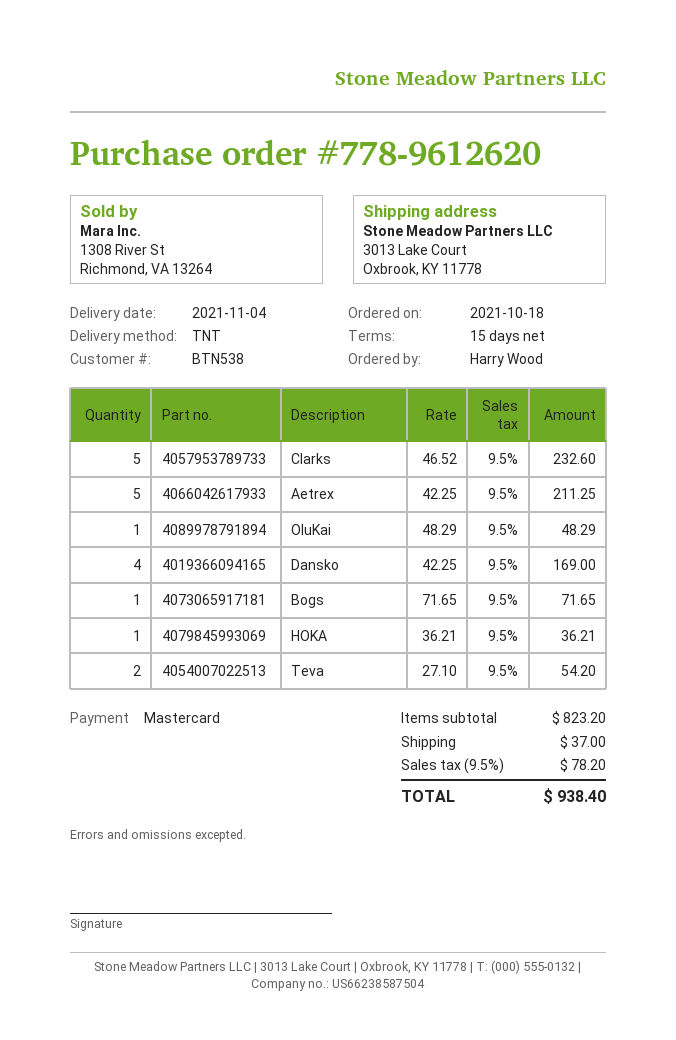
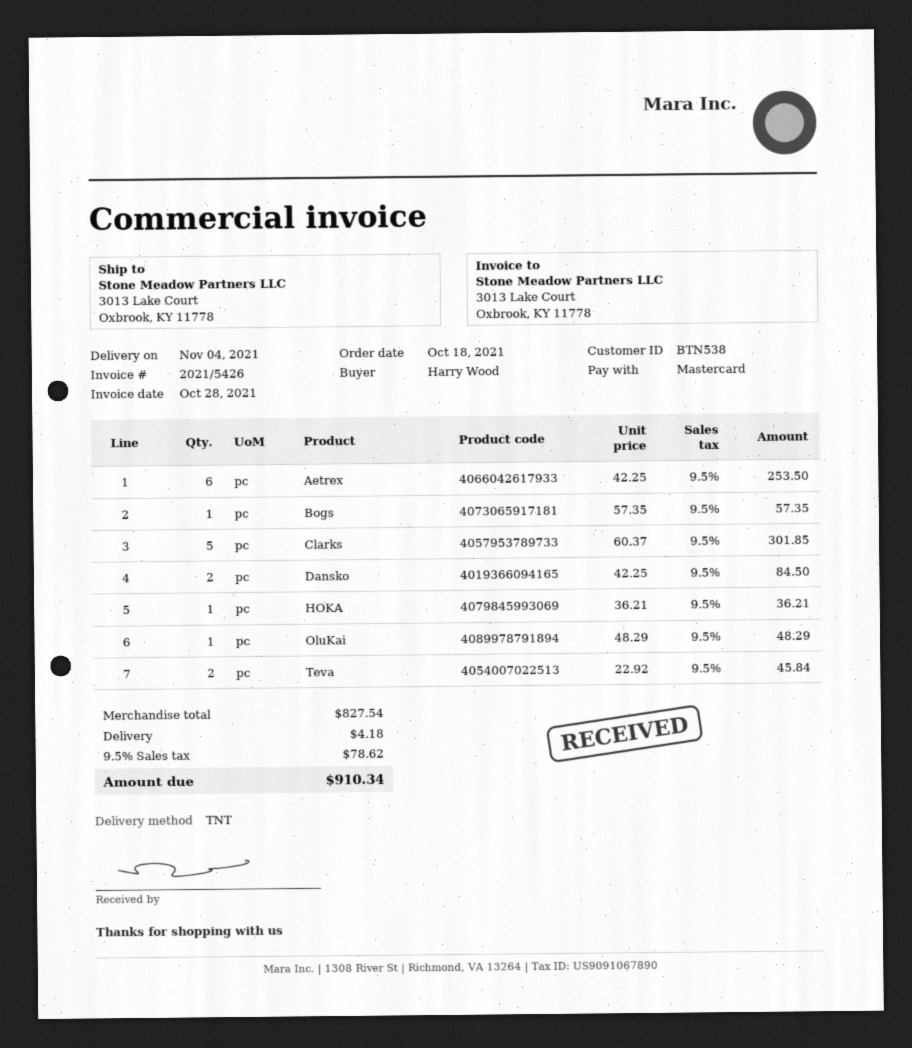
Clarks: 5 x 46.52 = 232.60 -> 5 x 60.37 = 301.85
Aetrex: 5 x 42.25 = 211.25 -> 6 x 42.25 = 253.50
Dansko: 4 x 42.25 = 169.00 -> 2 x 42.25 = 84.50
Bogs: 1 x 71.65 = 71.65 -> 1 x 57.35 = 57.35
Teva: 2 x 27.10 = 54.20 -> 2 x 22.92 = 45.84
subtotal: 823.20 -> 827.54
shipping: 37.00 -> 4.18
tax: 9.5% = 78.20 -> 9.5% = 78.62
total: 938.40 -> 910.34

